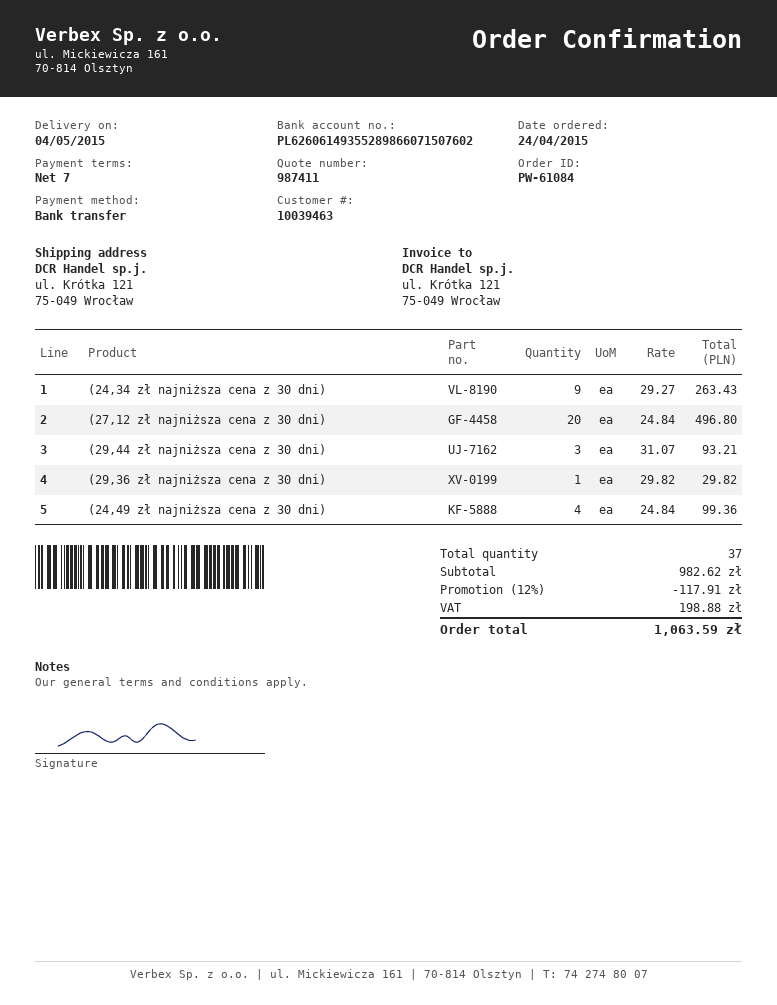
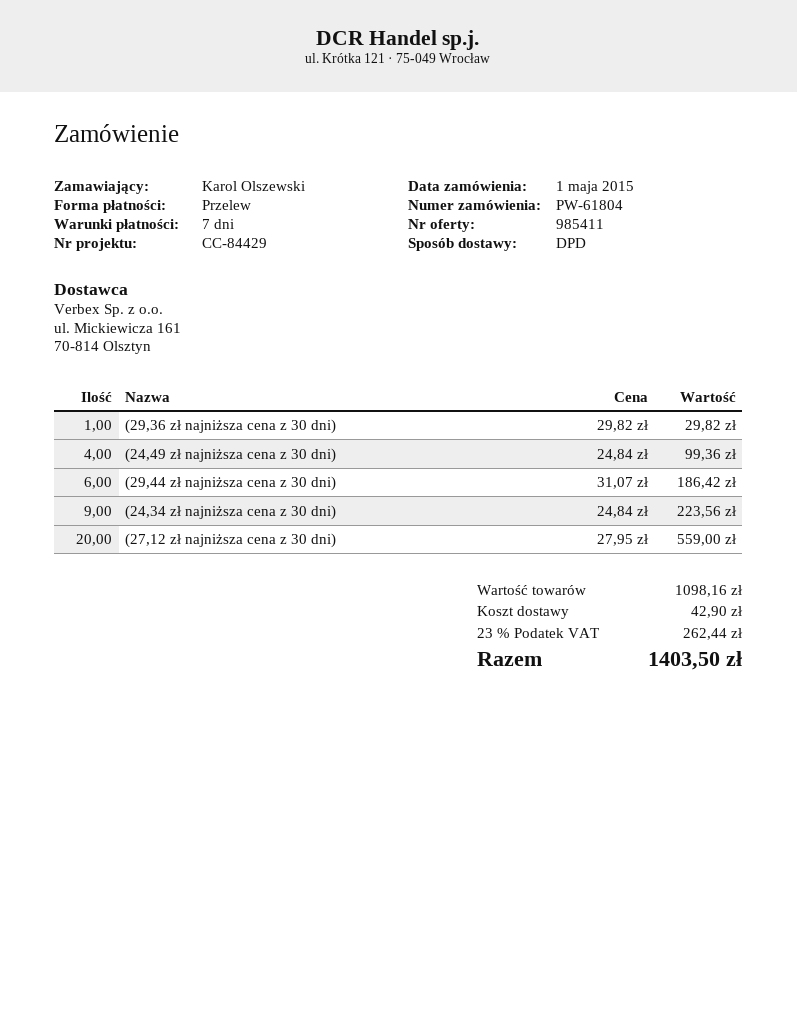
quote number: 987411 -> 985411
order number: PW-61084 -> PW-61804
order date: 2015-04-24 -> 2015-05-01
(24,34 zł najniższa cena z 30 dni): 9 x 29.27 = 263.43 -> 9 x 24.84 = 223.56
(27,12 zł najniższa cena z 30 dni): 20 x 24.84 = 496.80 -> 20 x 27.95 = 559.00
(29,44 zł najniższa cena z 30 dni): 3 x 31.07 = 93.21 -> 6 x 31.07 = 186.42
subtotal: 982.62 -> 1098.16
discount: 12% = 117.91 -> none
shipping: none -> 42.90
tax: 198.88 -> 262.44
total: 1063.59 -> 1403.50

